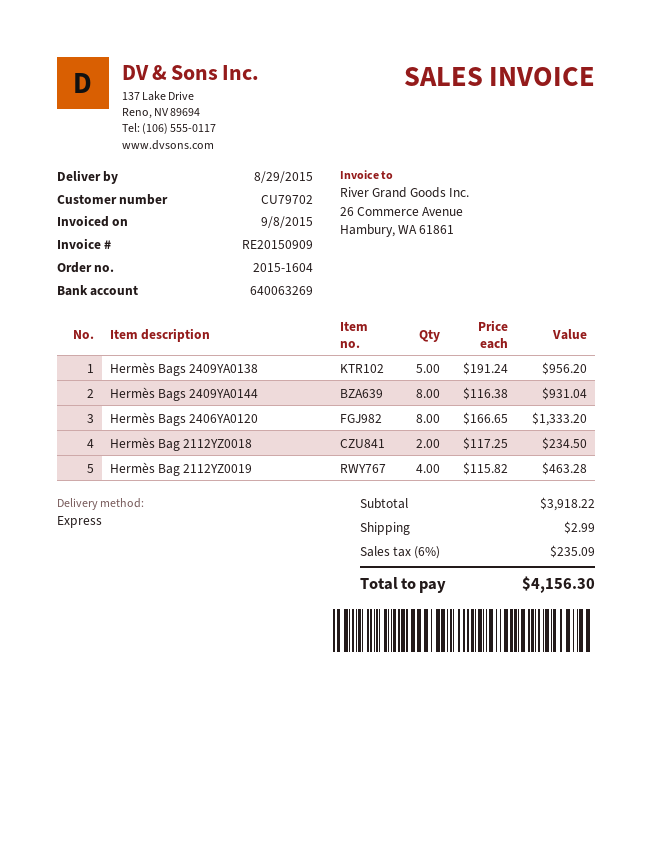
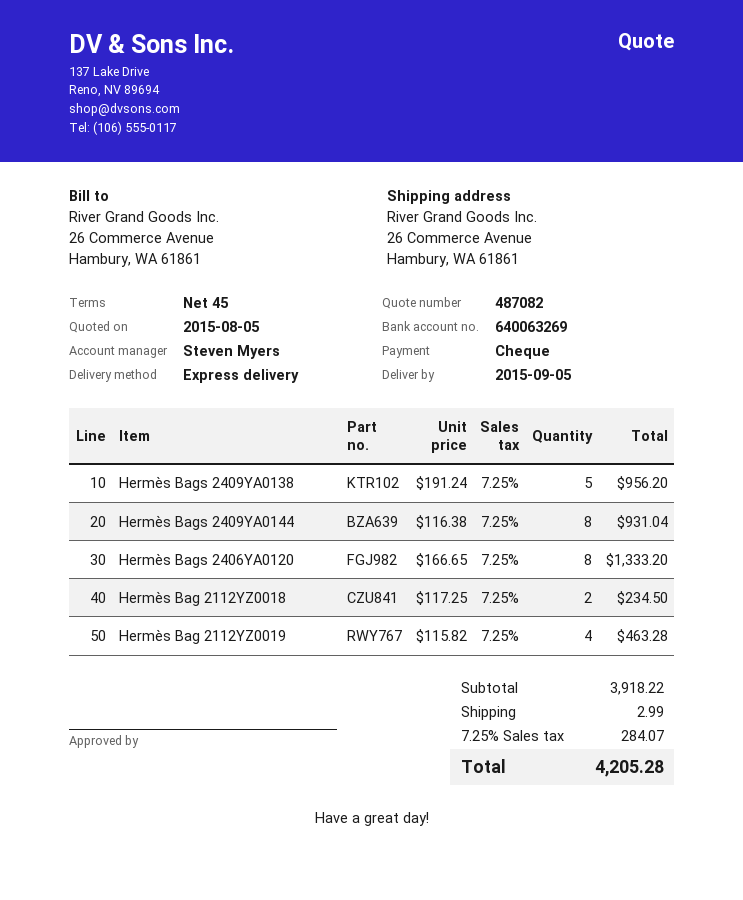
delivery date: 2015-08-29 -> 2015-09-05
tax: 6% = 235.09 -> 7.25% = 284.07
total: 4156.30 -> 4205.28

